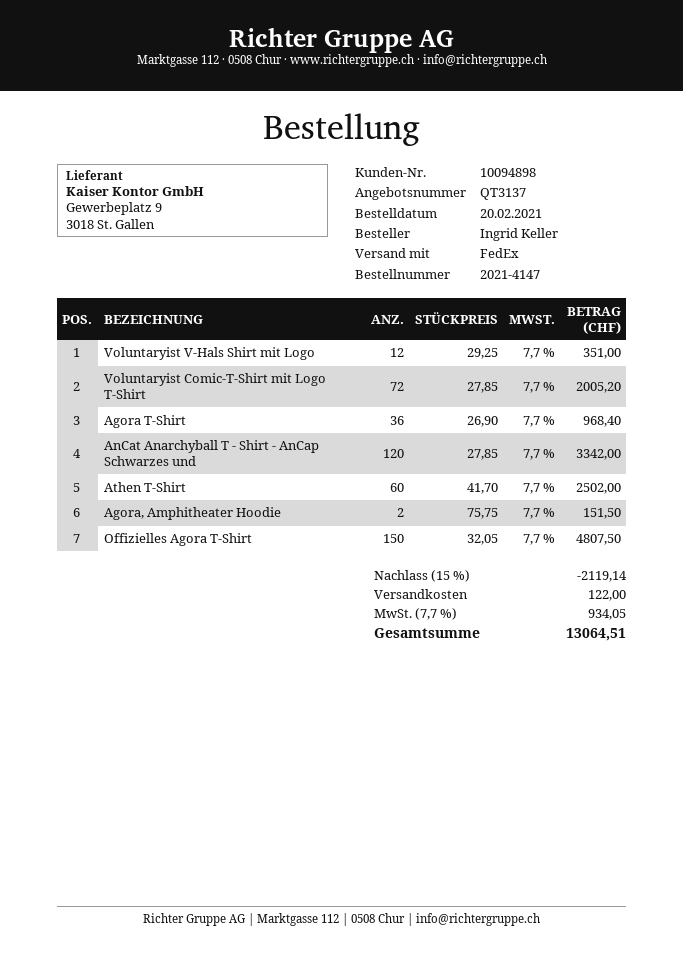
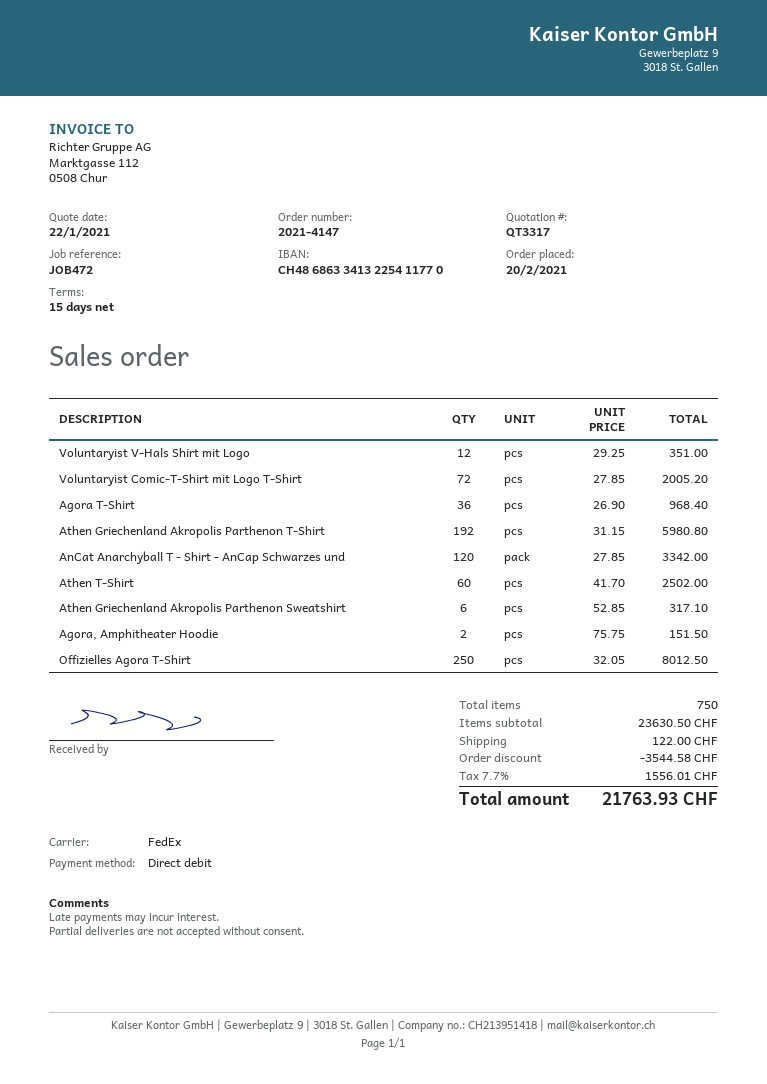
quote number: QT3137 -> QT3317
Offizielles Agora T-Shirt: 150 x 32.05 = 4807.50 -> 250 x 32.05 = 8012.50
Athen Griechenland Akropolis Parthenon T-Shirt: none -> 192 x 31.15 = 5980.80
Athen Griechenland Akropolis Parthenon Sweatshirt: none -> 6 x 52.85 = 317.10
discount: 2119.14 -> 3544.58
tax: 7.7% = 934.05 -> 7.7% = 1556.01
total: 13064.51 -> 21763.93

